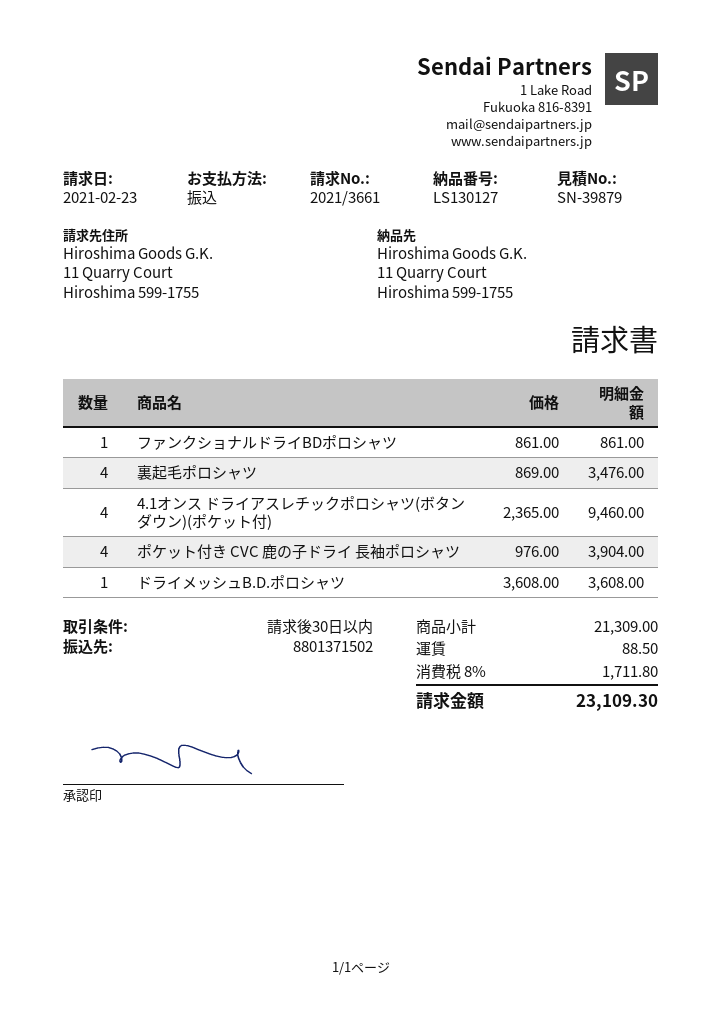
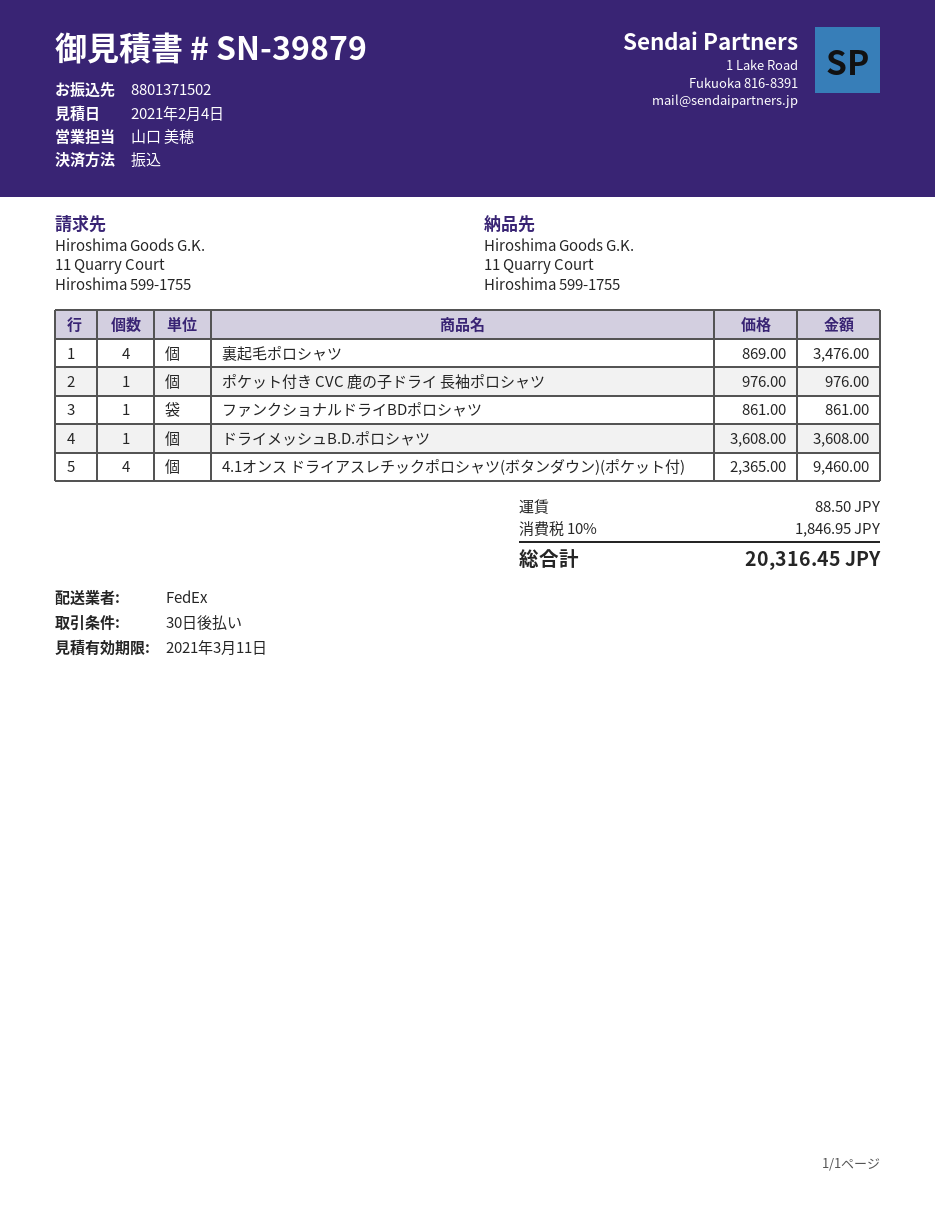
ポケット付き CVC 鹿の子ドライ 長袖ポロシャツ: 4 x 976.00 = 3904.00 -> 1 x 976.00 = 976.00
tax: 8% = 1711.80 -> 10% = 1846.95
total: 23109.30 -> 20316.45

